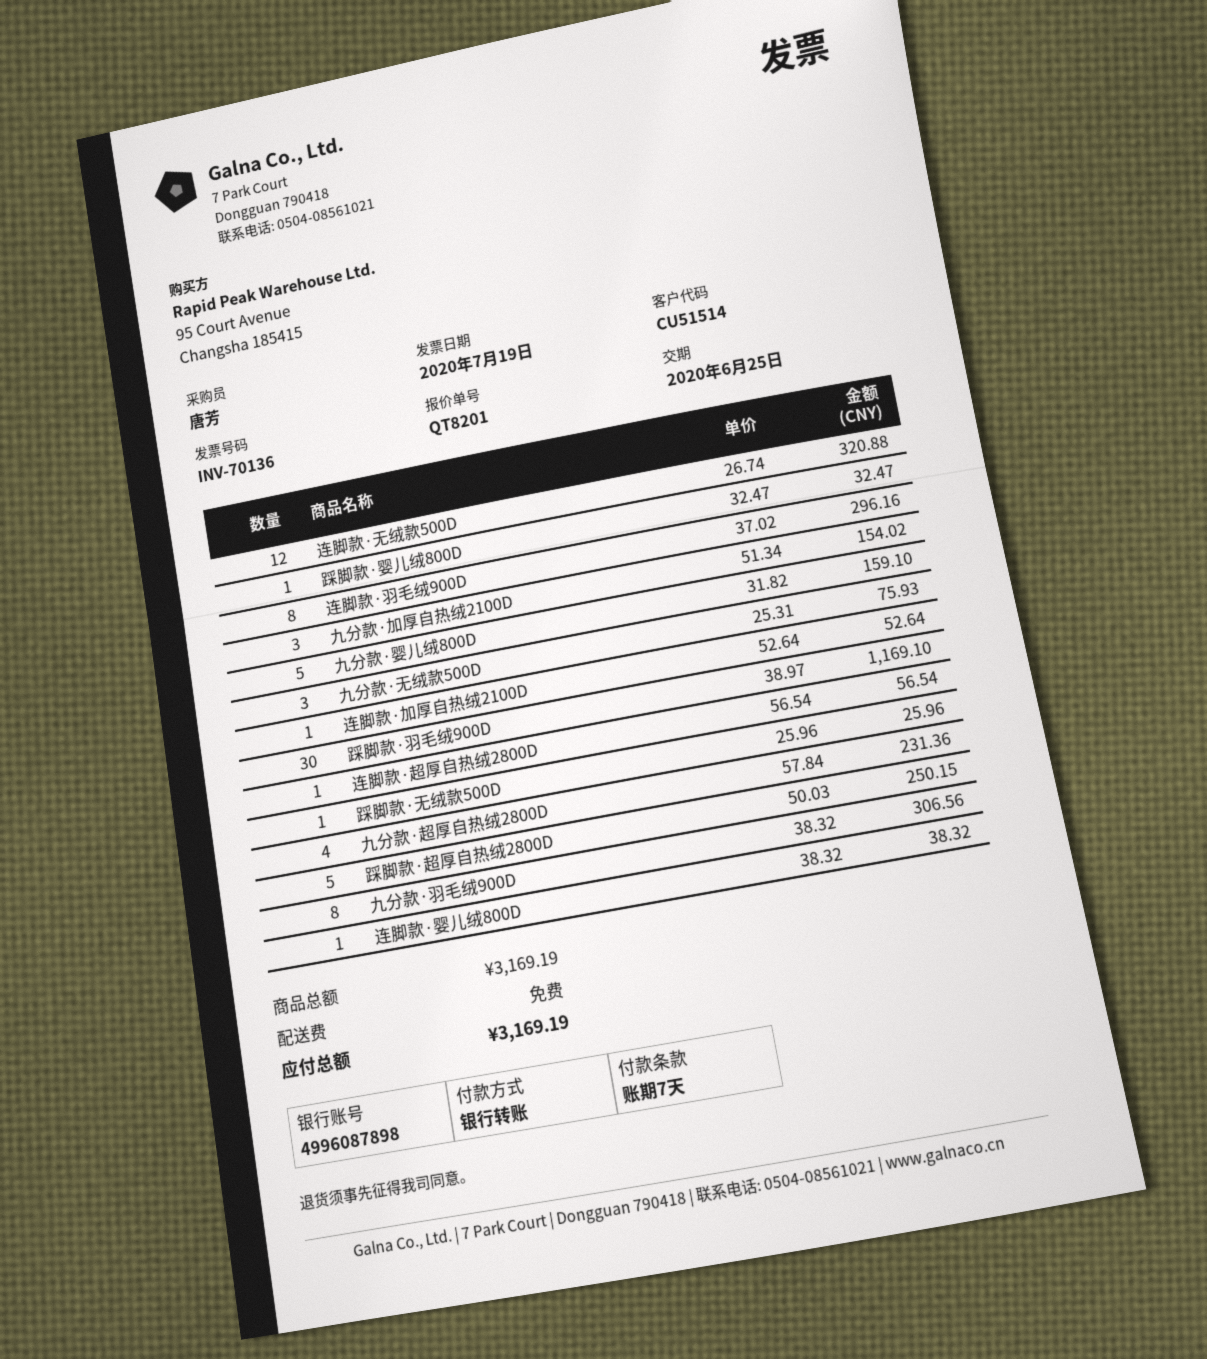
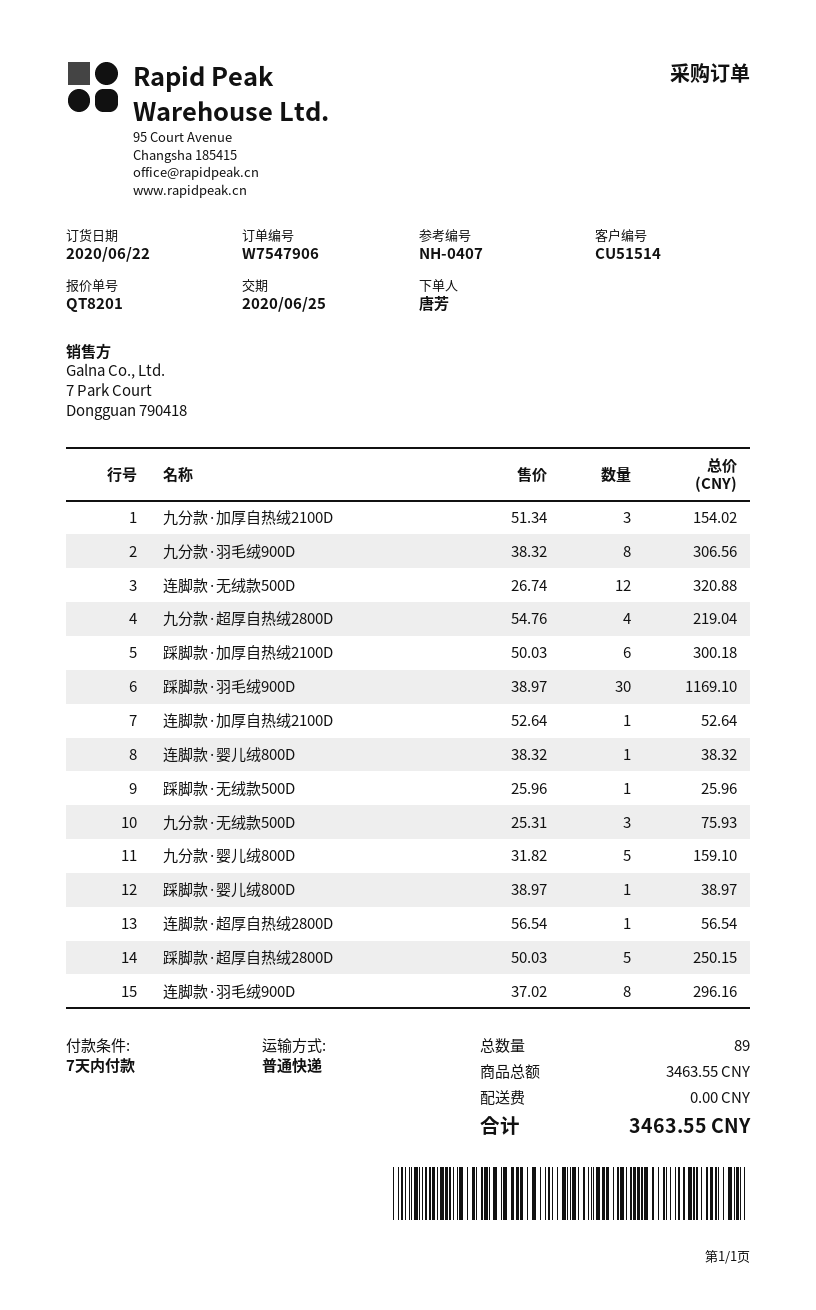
踩脚款·婴儿绒800D: 1 x 32.47 = 32.47 -> 1 x 38.97 = 38.97
九分款·超厚自热绒2800D: 4 x 57.84 = 231.36 -> 4 x 54.76 = 219.04
踩脚款·加厚自热绒2100D: none -> 6 x 50.03 = 300.18
subtotal: 3169.19 -> 3463.55
total: 3169.19 -> 3463.55

